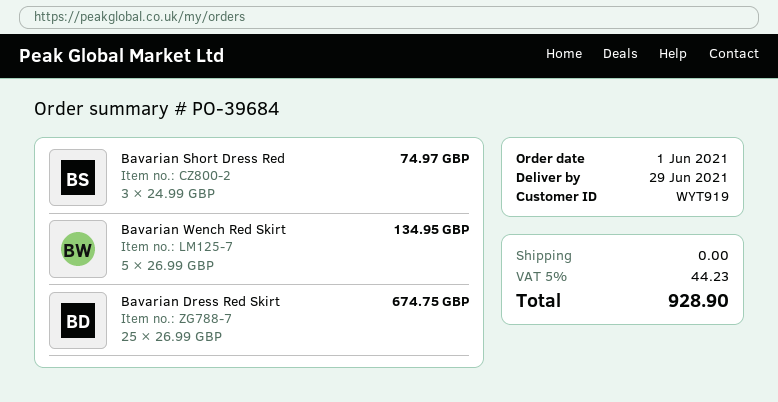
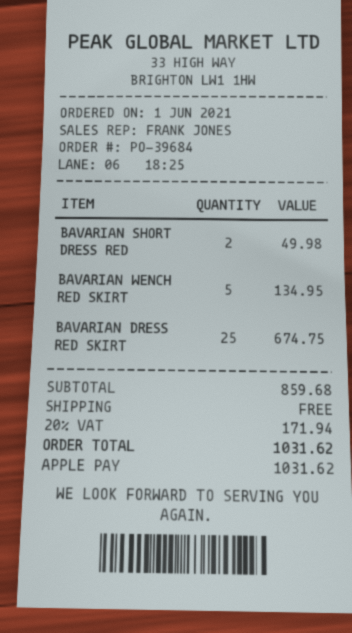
Bavarian Short Dress Red: 3 for 74.97 -> 2 for 49.98
tax: 5% = 44.23 -> 20% = 171.94
total: 928.90 -> 1031.62

